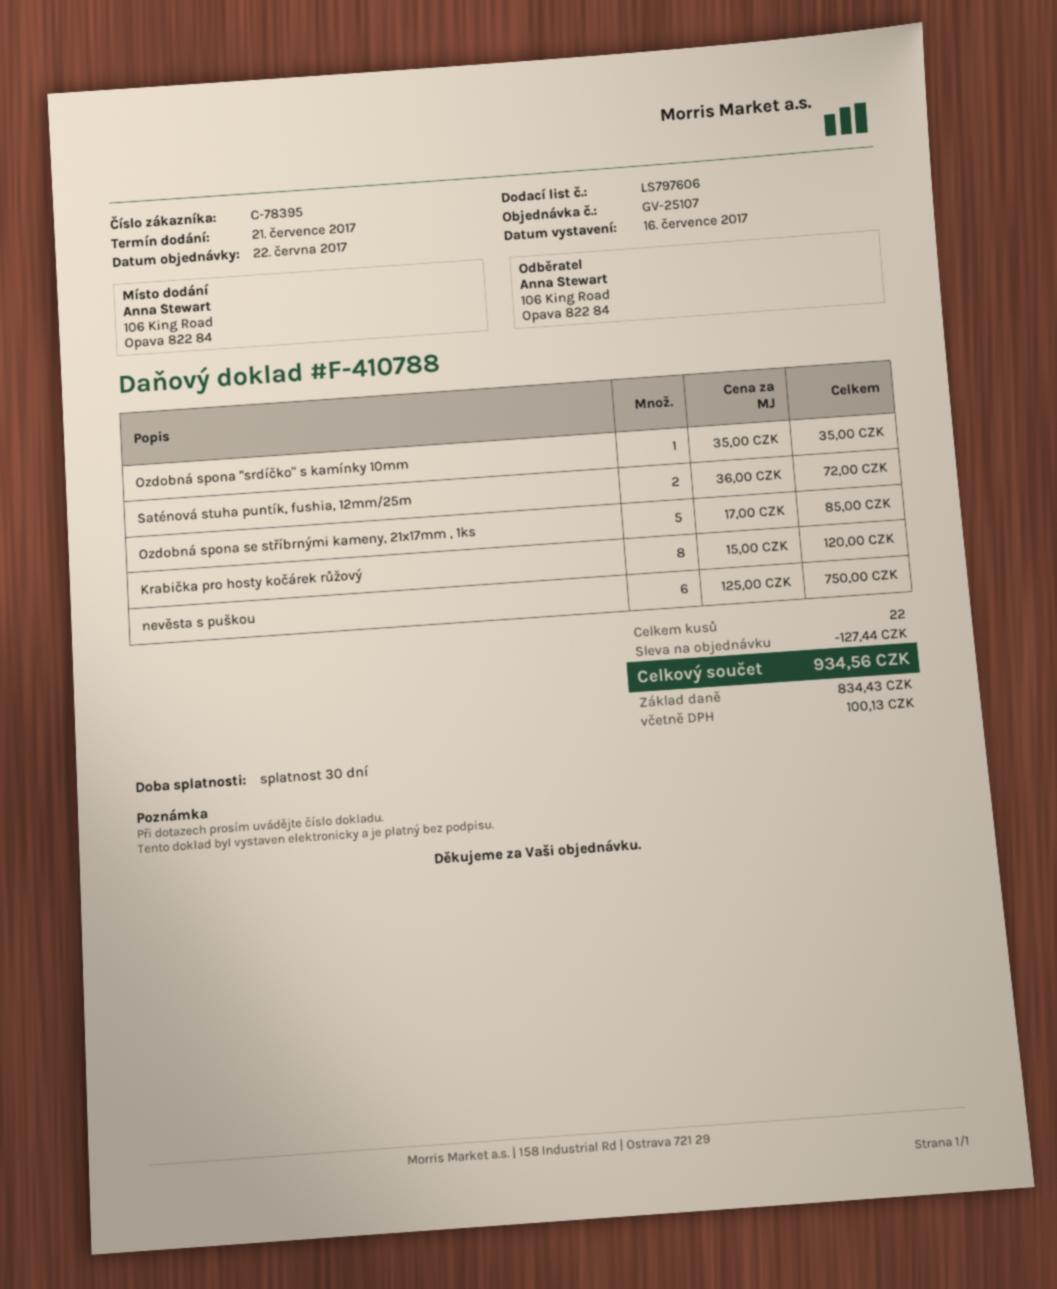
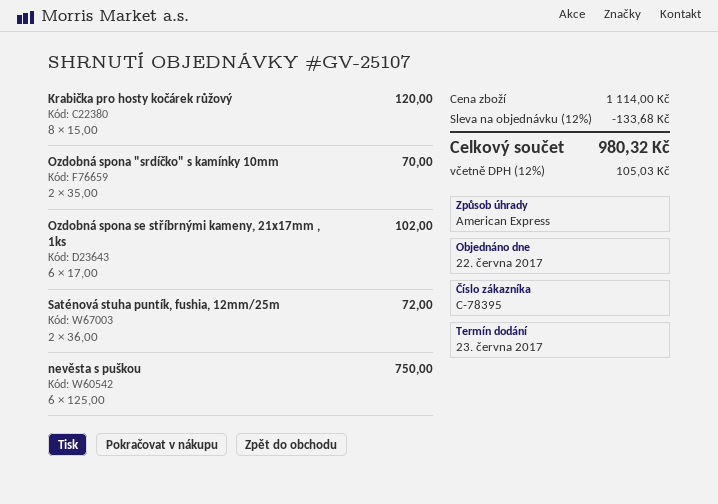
delivery date: 2017-07-21 -> 2017-06-23
Ozdobná spona "srdíčko" s kamínky 10mm: 1 x 35.00 = 35.00 -> 2 x 35.00 = 70.00
Ozdobná spona se stříbrnými kameny, 21x17mm , 1ks: 5 x 17.00 = 85.00 -> 6 x 17.00 = 102.00
discount: 127.44 -> 133.68
tax: 100.13 -> 105.03
total: 934.56 -> 980.32

